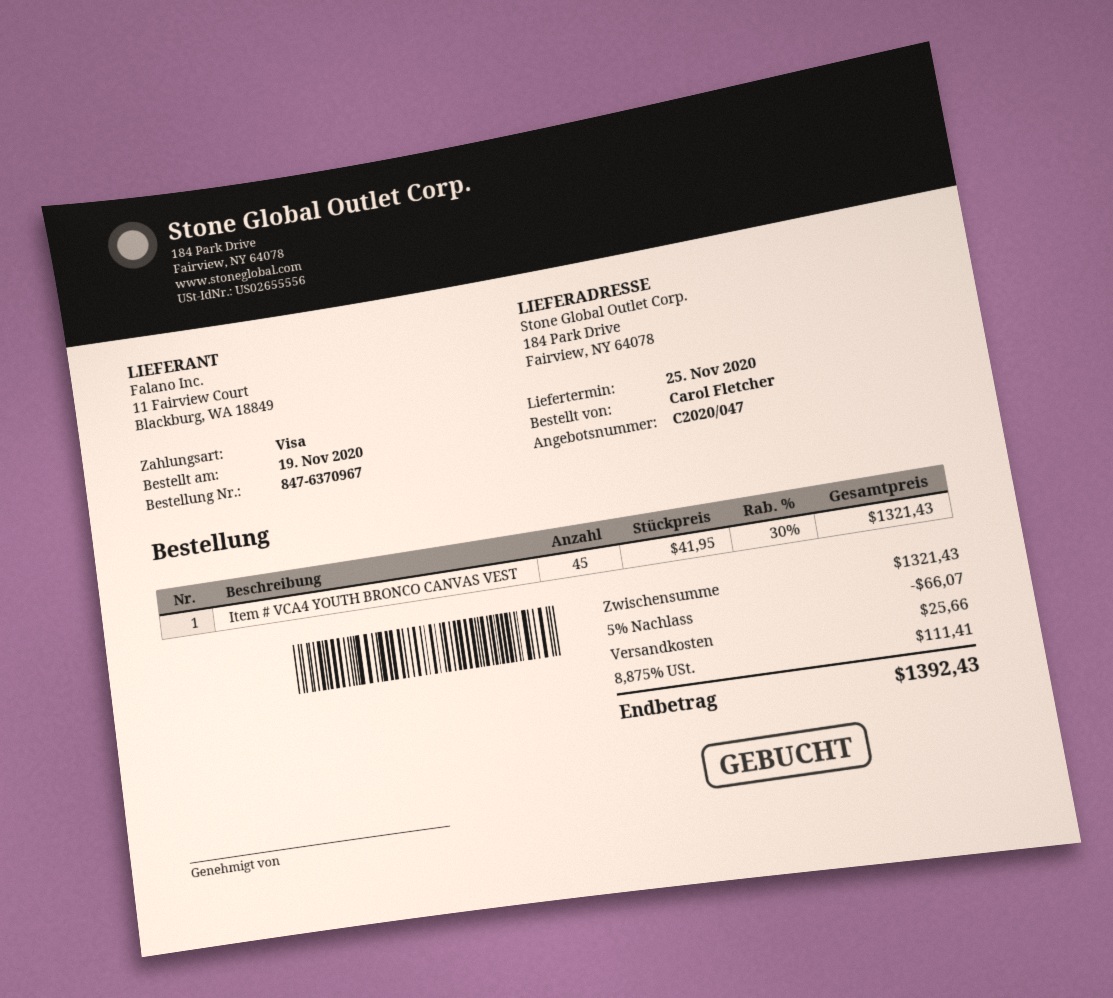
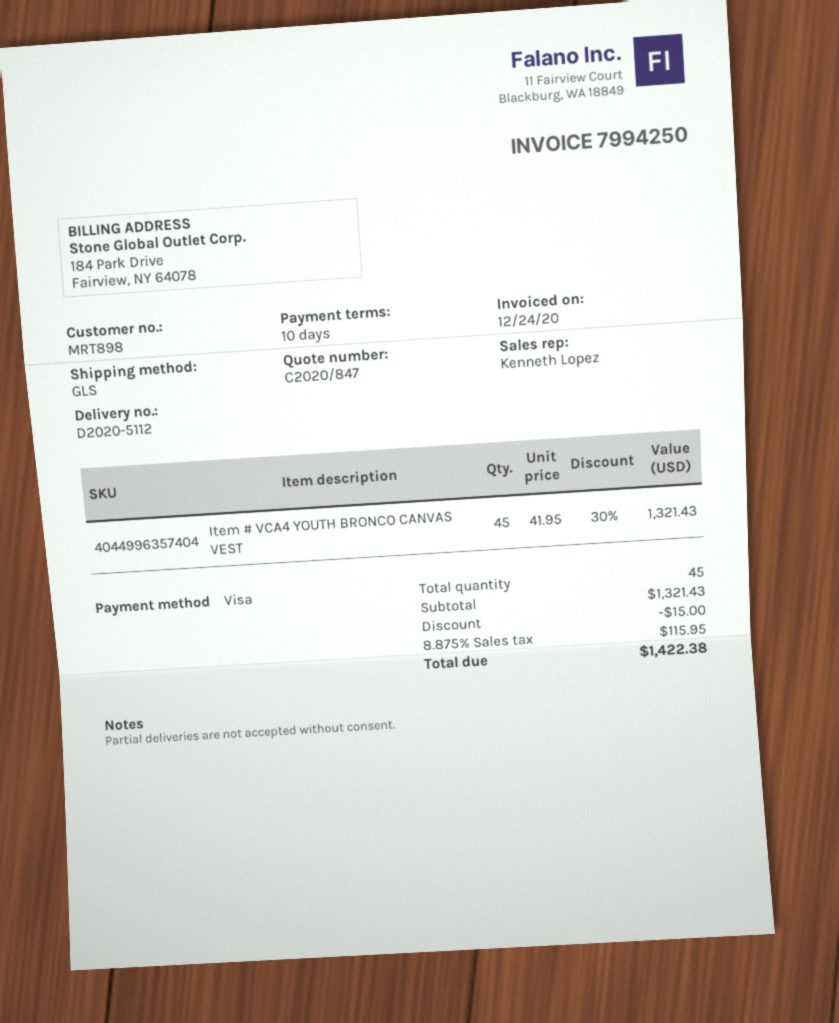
quote number: C2020/047 -> C2020/847
discount: 66.07 -> 15.00
shipping: 25.66 -> none
tax: 8.875% = 111.41 -> 8.875% = 115.95
total: 1392.43 -> 1422.38

